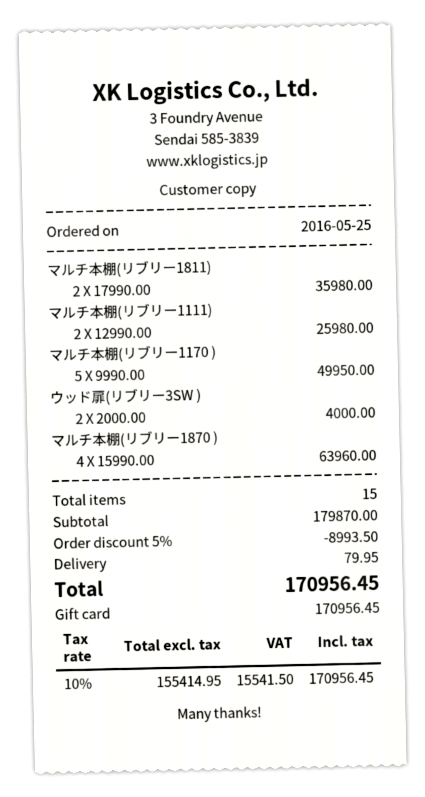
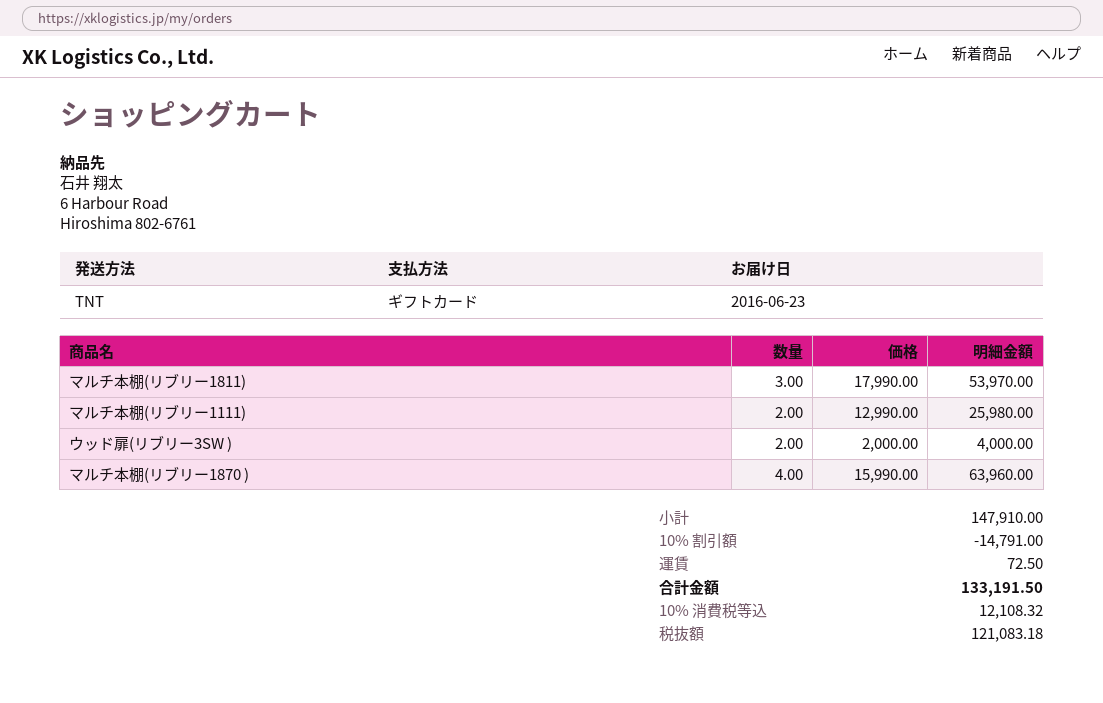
マルチ本棚(リブリー1811): 2 x 17990.00 = 35980.00 -> 3 x 17990.00 = 53970.00
マルチ本棚(リブリー1170 ): 5 x 9990.00 = 49950.00 -> none
subtotal: 179870.00 -> 147910.00
discount: 5% = 8993.50 -> 10% = 14791.00
shipping: 79.95 -> 72.50
net: 155414.95 -> 121083.18
tax: 10% = 15541.50 -> 10% = 12108.32
total: 170956.45 -> 133191.50

